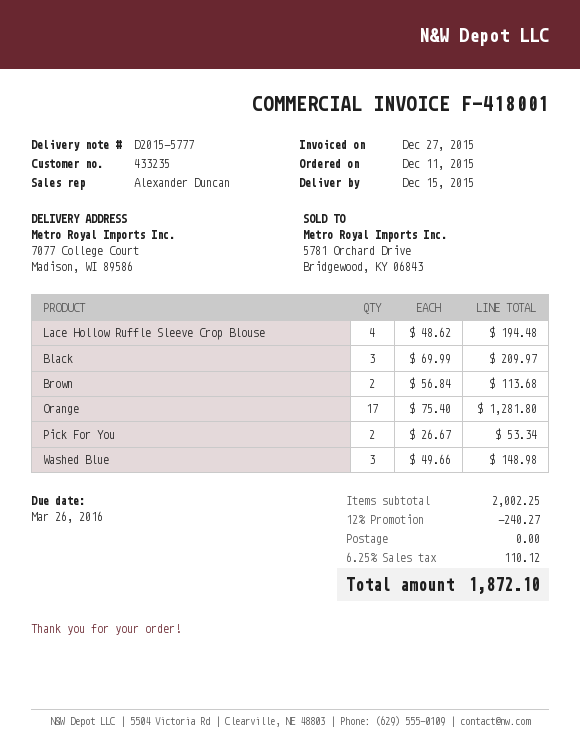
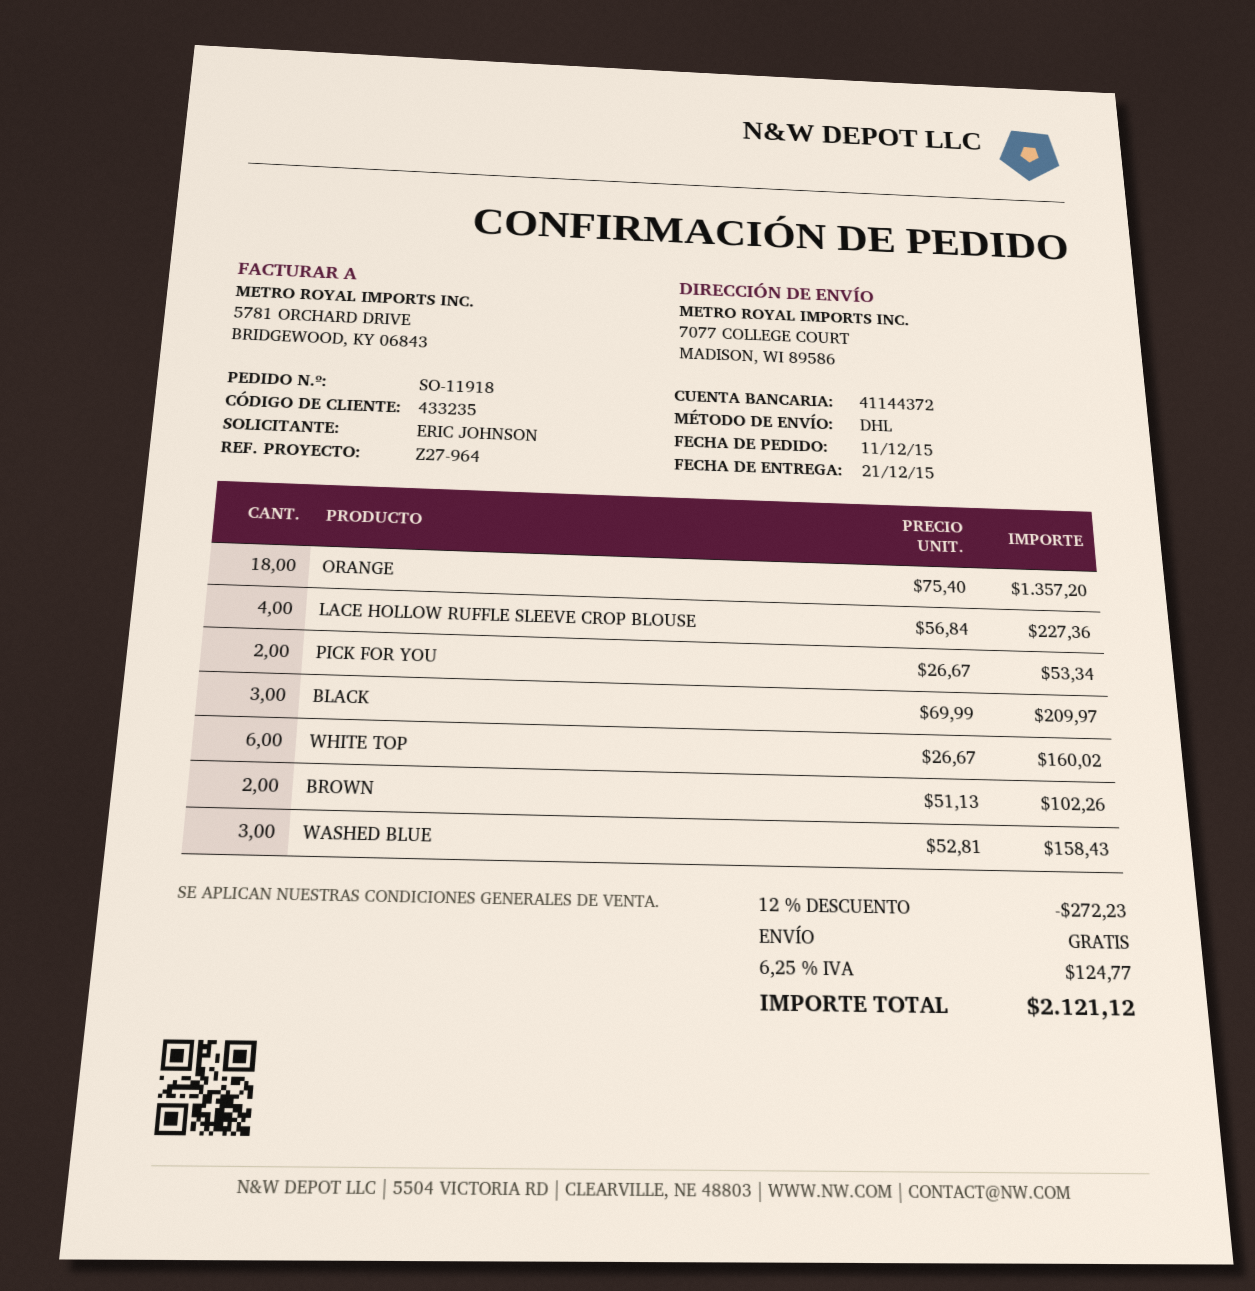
delivery date: 2015-12-15 -> 2015-12-21
Lace Hollow Ruffle Sleeve Crop Blouse: 4 x 48.62 = 194.48 -> 4 x 56.84 = 227.36
Brown: 2 x 56.84 = 113.68 -> 2 x 51.13 = 102.26
Orange: 17 x 75.40 = 1281.80 -> 18 x 75.40 = 1357.20
Washed Blue: 3 x 49.66 = 148.98 -> 3 x 52.81 = 158.43
WHITE TOP: none -> 6 x 26.67 = 160.02
discount: 12% = 240.27 -> 12% = 272.23
tax: 6.25% = 110.12 -> 6.25% = 124.77
total: 1872.10 -> 2121.12

